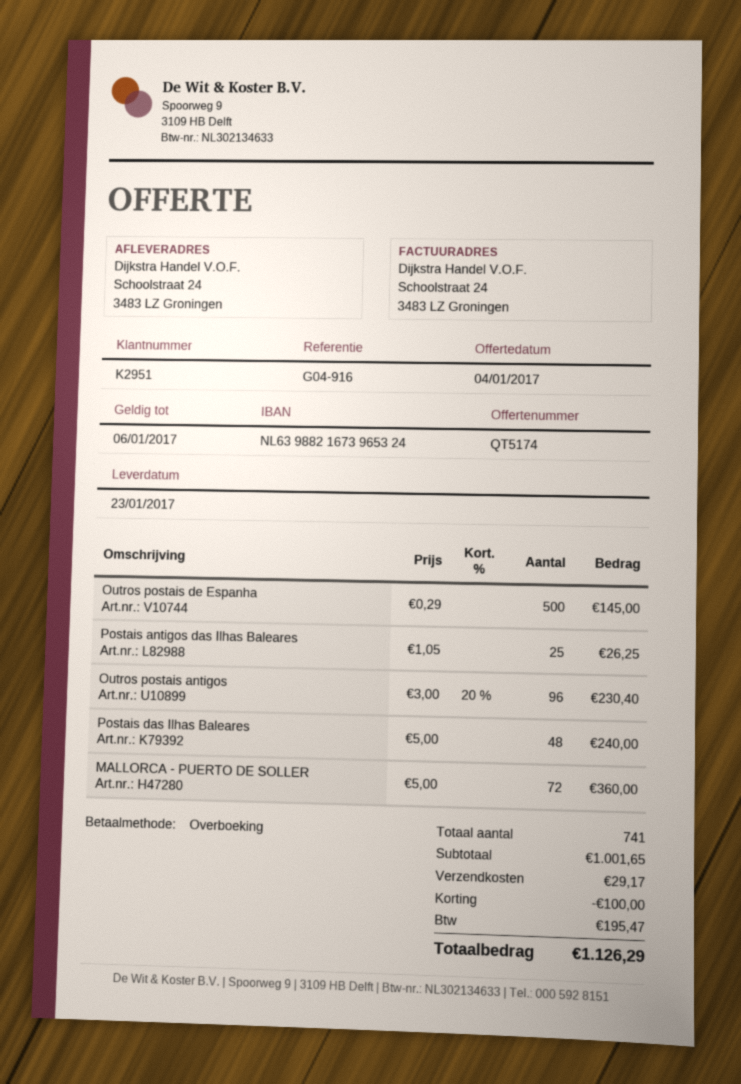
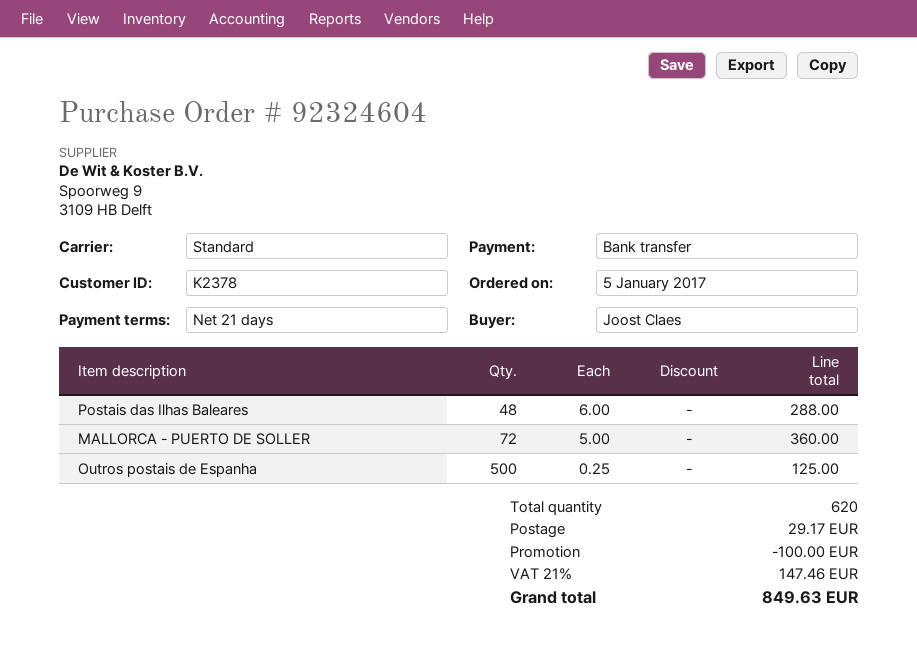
customer number: K2951 -> K2378
Outros postais de Espanha: 500 x 0.29 = 145.00 -> 500 x 0.25 = 125.00
Postais antigos das Ilhas Baleares: 25 x 1.05 = 26.25 -> none
Outros postais antigos: 96 x 3.00 - 20% = 230.40 -> none
Postais das Ilhas Baleares: 48 x 5.00 = 240.00 -> 48 x 6.00 = 288.00
total quantity: 741 -> 620
tax: 195.47 -> 147.46
total: 1126.29 -> 849.63

